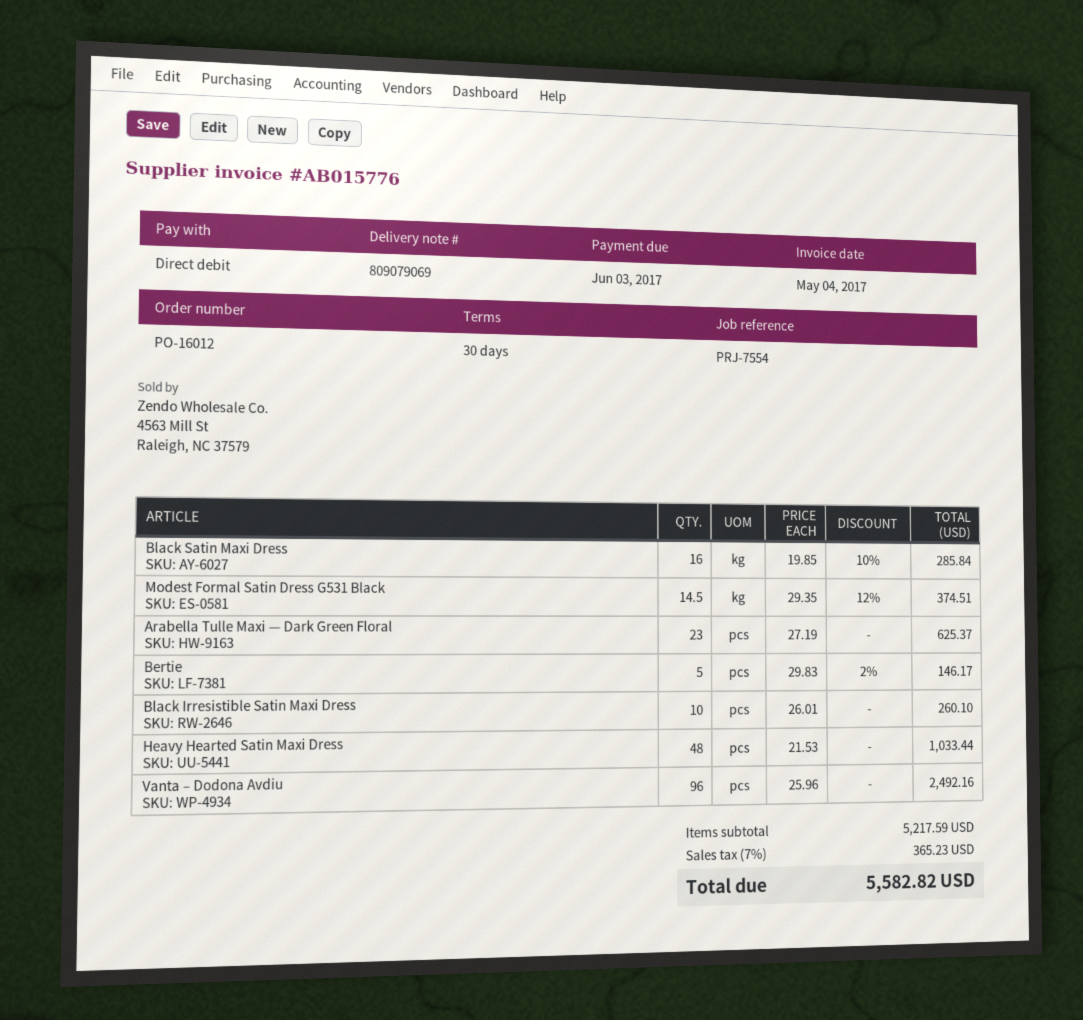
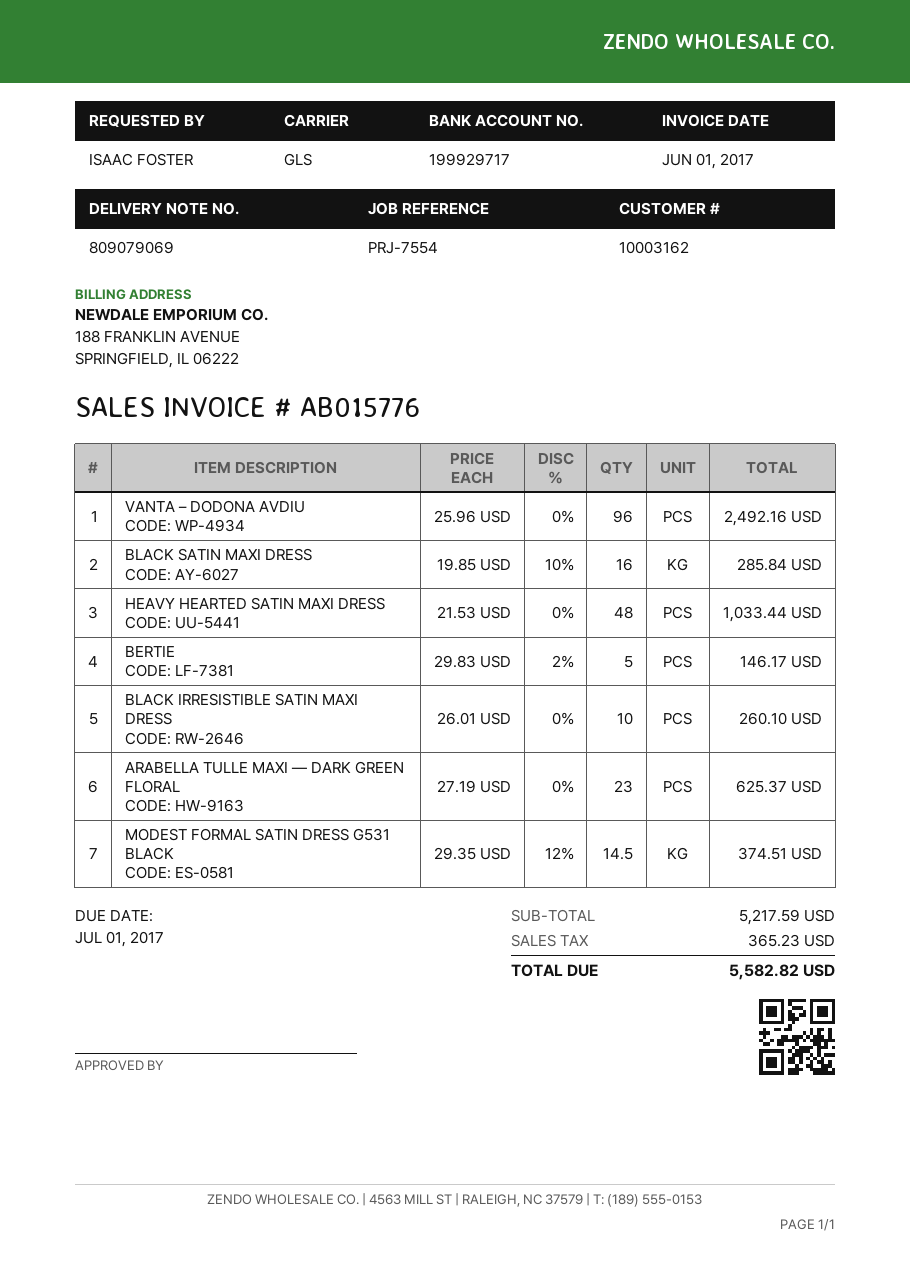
invoice date: 2017-05-04 -> 2017-06-01
due date: 2017-06-03 -> 2017-07-01

